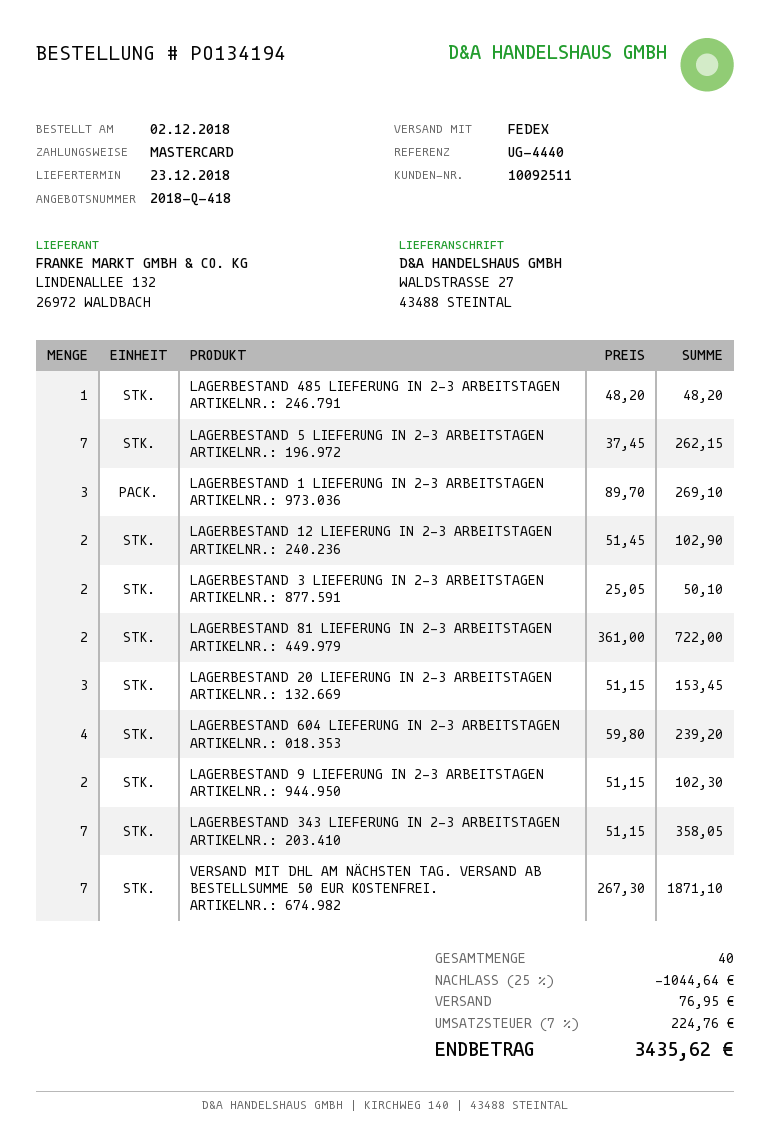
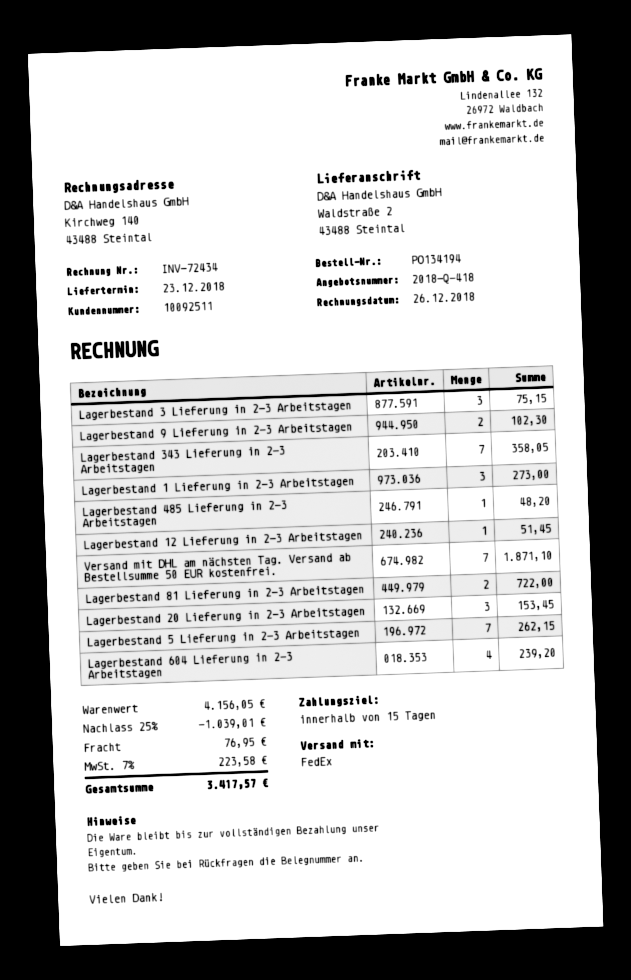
ship to: WALDSTRASSE 27, 43488 STEINTAL -> Waldstraße 2, 43488 Steintal
LAGERBESTAND 1 LIEFERUNG IN 2-3 ARBEITSTAGEN: 3 for 269.10 -> 3 for 273.00
LAGERBESTAND 12 LIEFERUNG IN 2-3 ARBEITSTAGEN: 2 for 102.90 -> 1 for 51.45
LAGERBESTAND 3 LIEFERUNG IN 2-3 ARBEITSTAGEN: 2 for 50.10 -> 3 for 75.15
discount: 25% = 1044.64 -> 25% = 1039.01
tax: 7% = 224.76 -> 7% = 223.58
total: 3435.62 -> 3417.57

